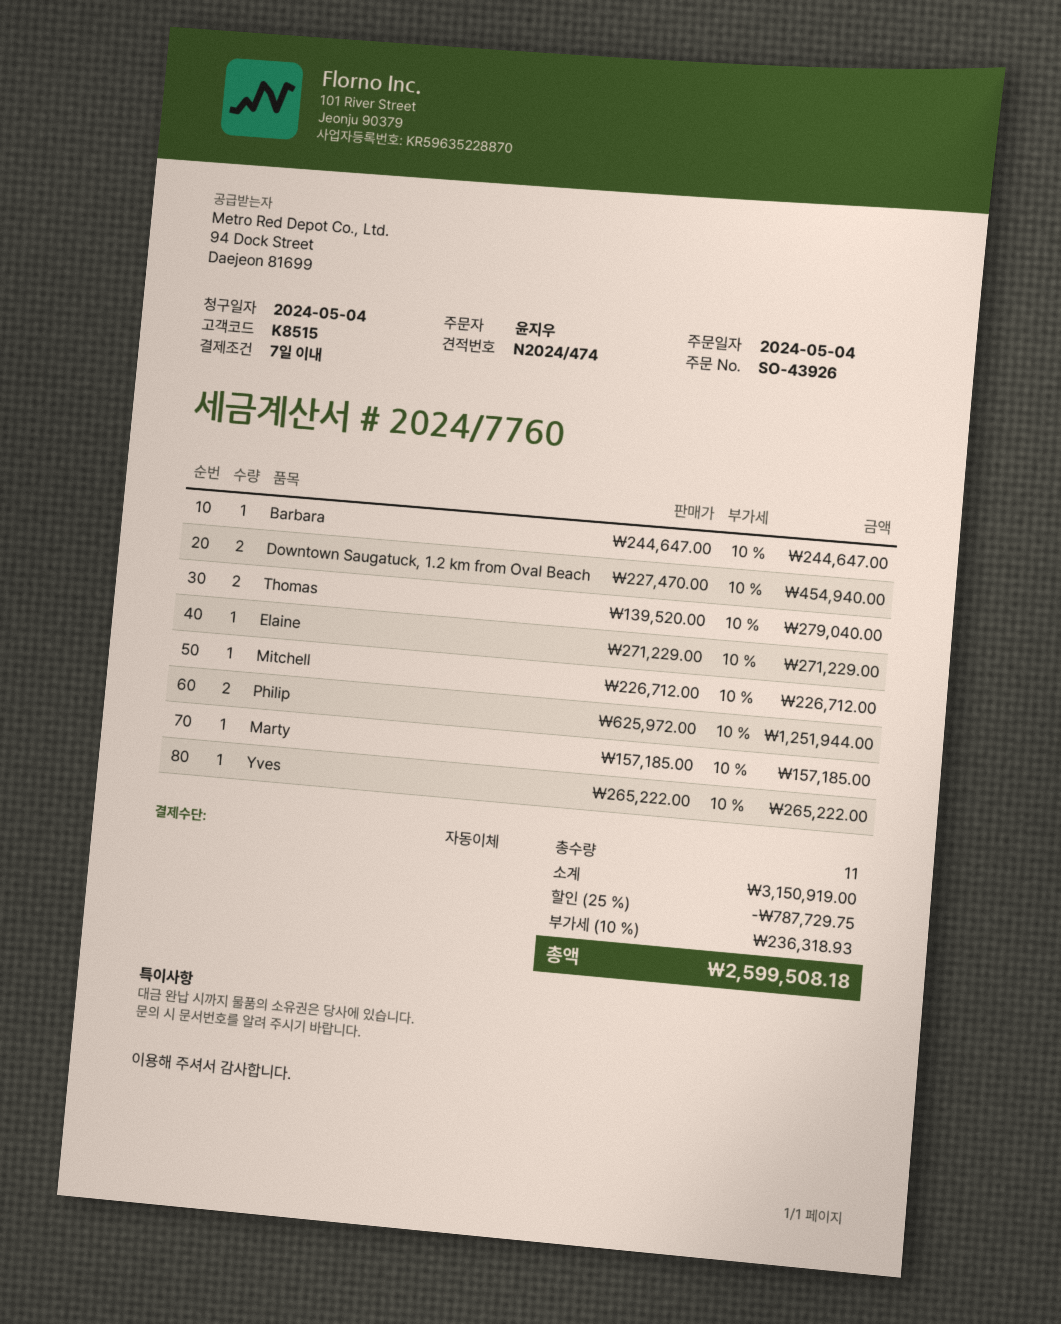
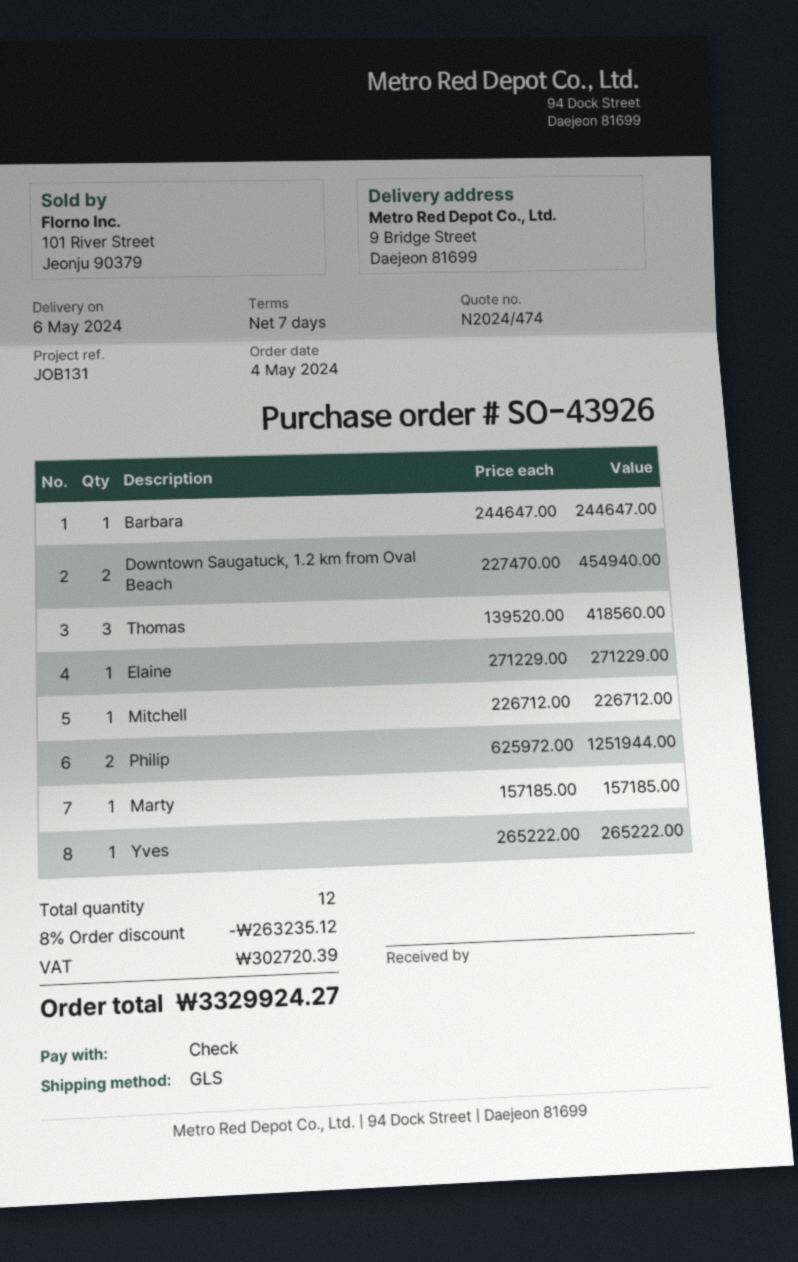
payment method: direct debit -> cheque
Thomas: 2 x 139520.00 = 279040.00 -> 3 x 139520.00 = 418560.00
total quantity: 11 -> 12
discount: 25% = 787729.75 -> 8% = 263235.12
tax: 236318.93 -> 302720.39
total: 2599508.18 -> 3329924.27

